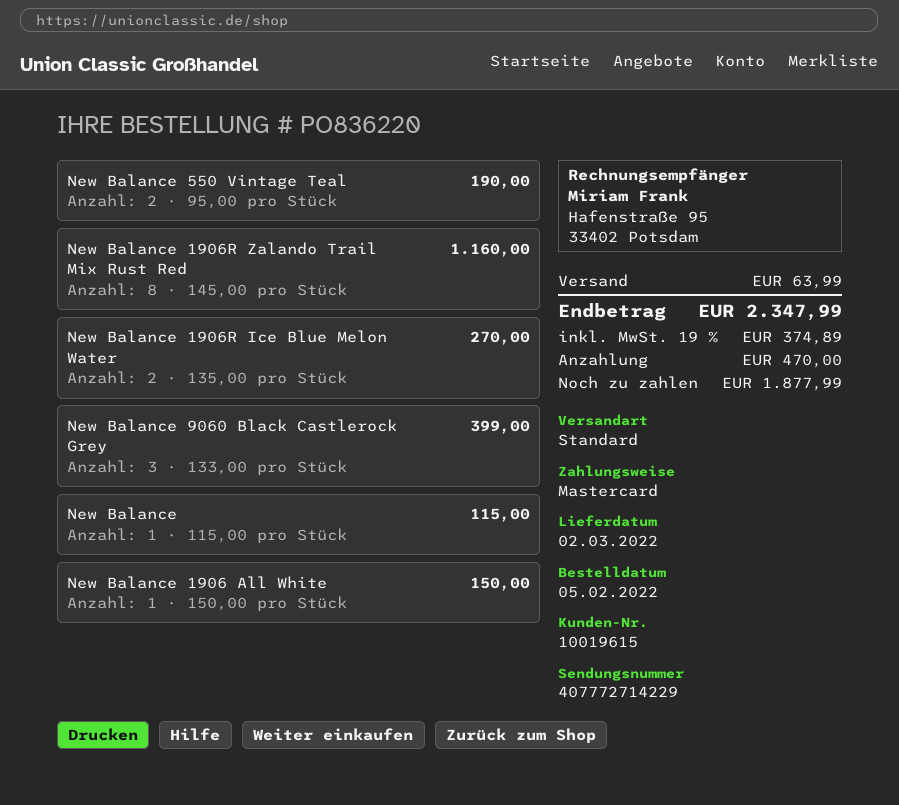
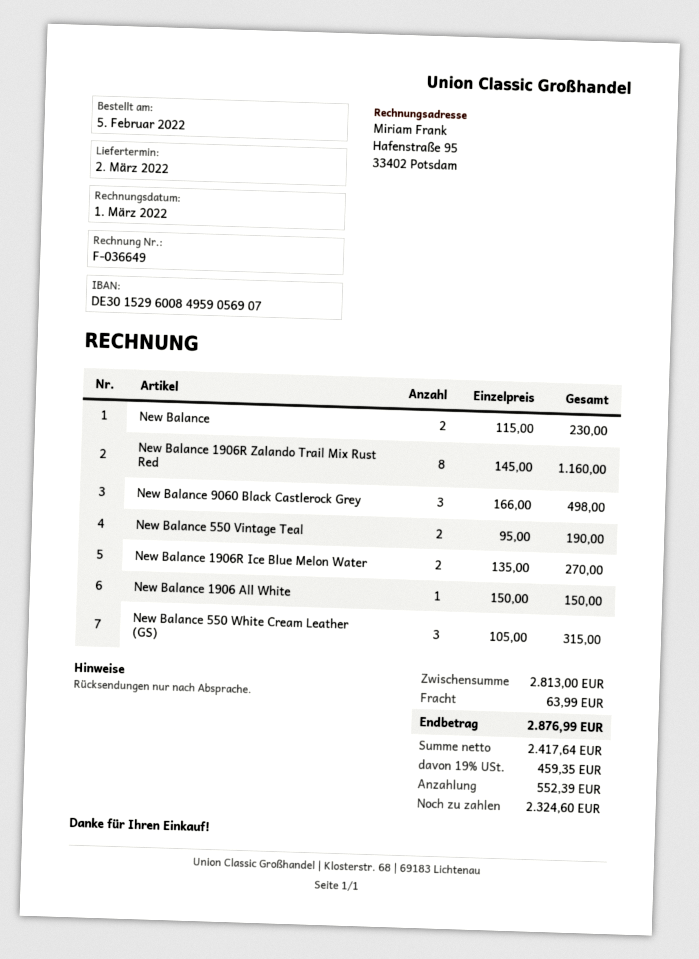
New Balance 9060 Black Castlerock Grey: 3 x 133.00 = 399.00 -> 3 x 166.00 = 498.00
New Balance: 1 x 115.00 = 115.00 -> 2 x 115.00 = 230.00
New Balance 550 White Cream Leather (GS): none -> 3 x 105.00 = 315.00
tax: 19% = 374.89 -> 19% = 459.35
total: 2347.99 -> 2876.99
deposit: 470.00 -> 552.39
balance: 1877.99 -> 2324.60

